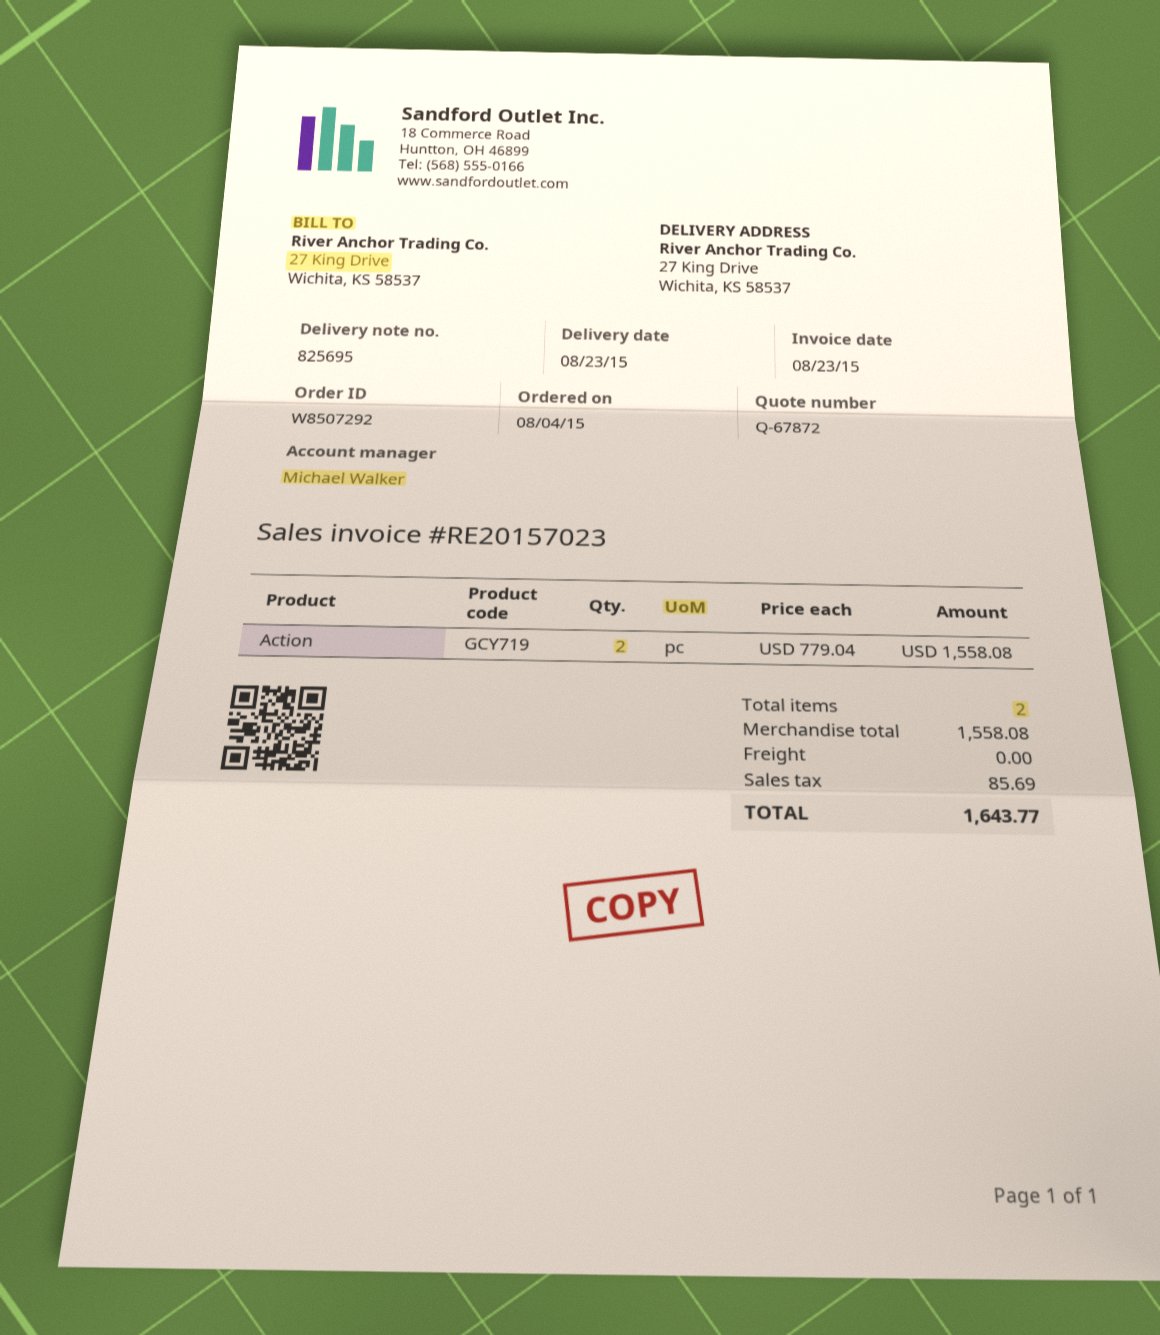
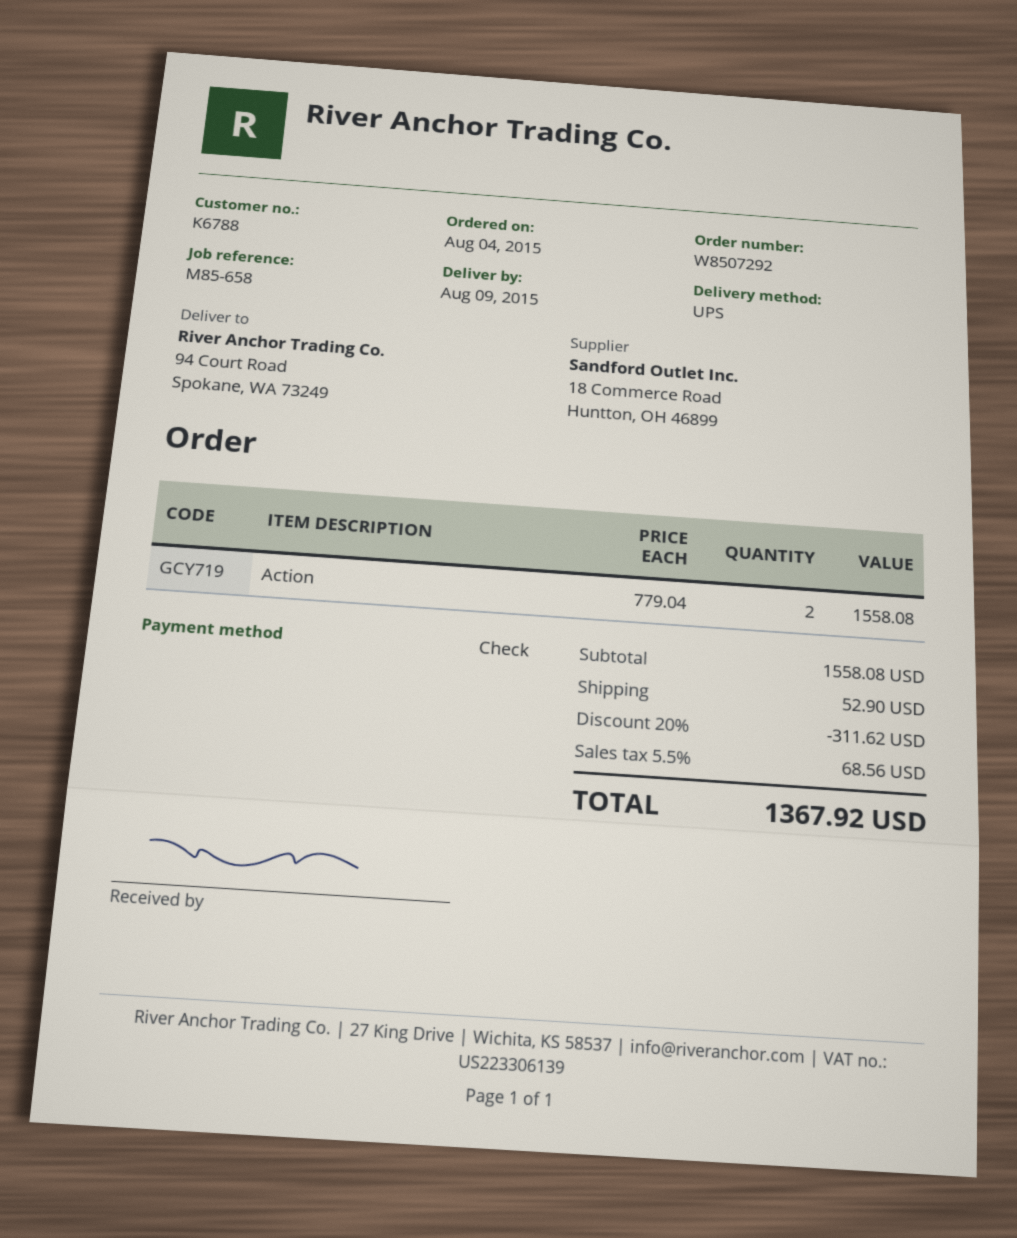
delivery date: 2015-08-23 -> 2015-08-09
ship to: 27 King Drive, Wichita, KS 58537 -> 94 Court Road, Spokane, WA 73249
discount: none -> 20% = 311.62
shipping: 0.00 -> 52.90
tax: 85.69 -> 68.56
total: 1643.77 -> 1367.92

